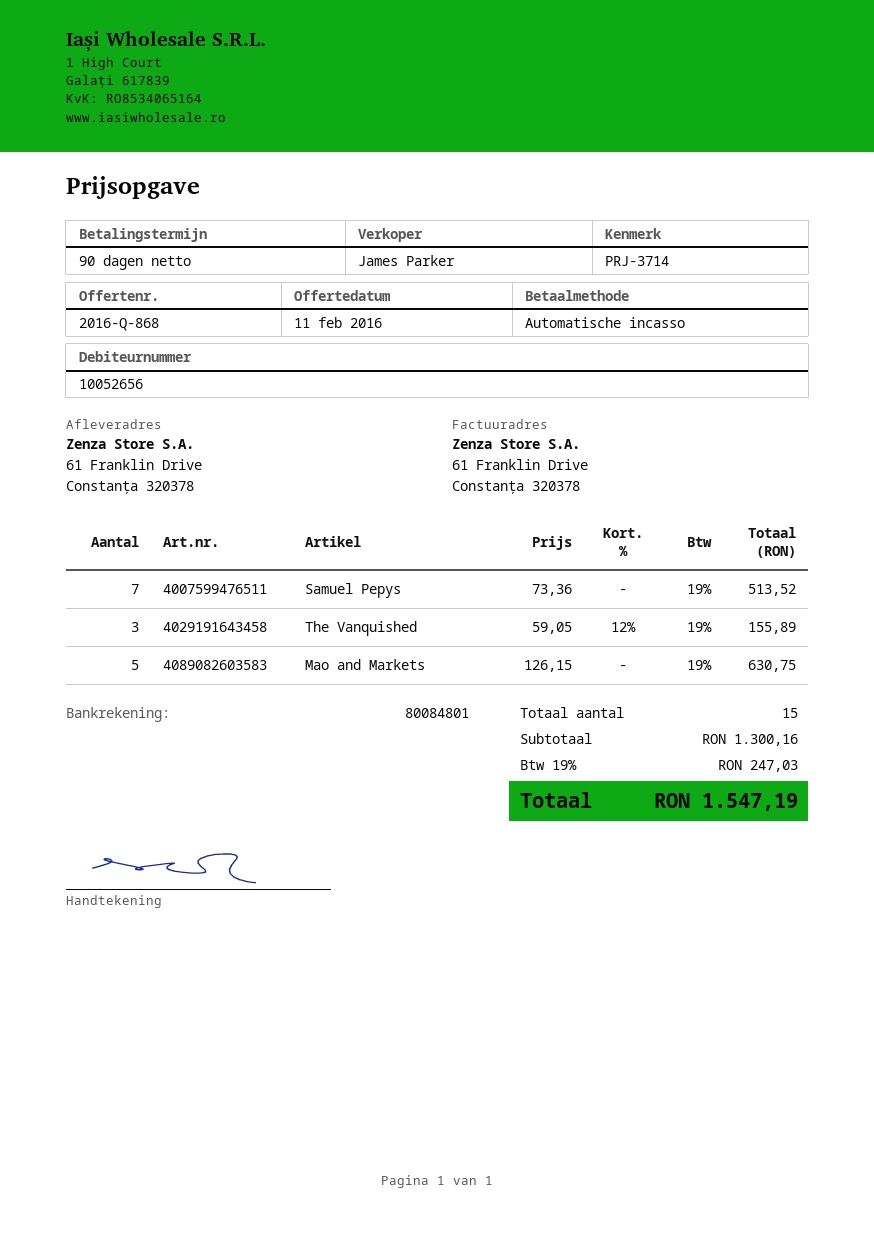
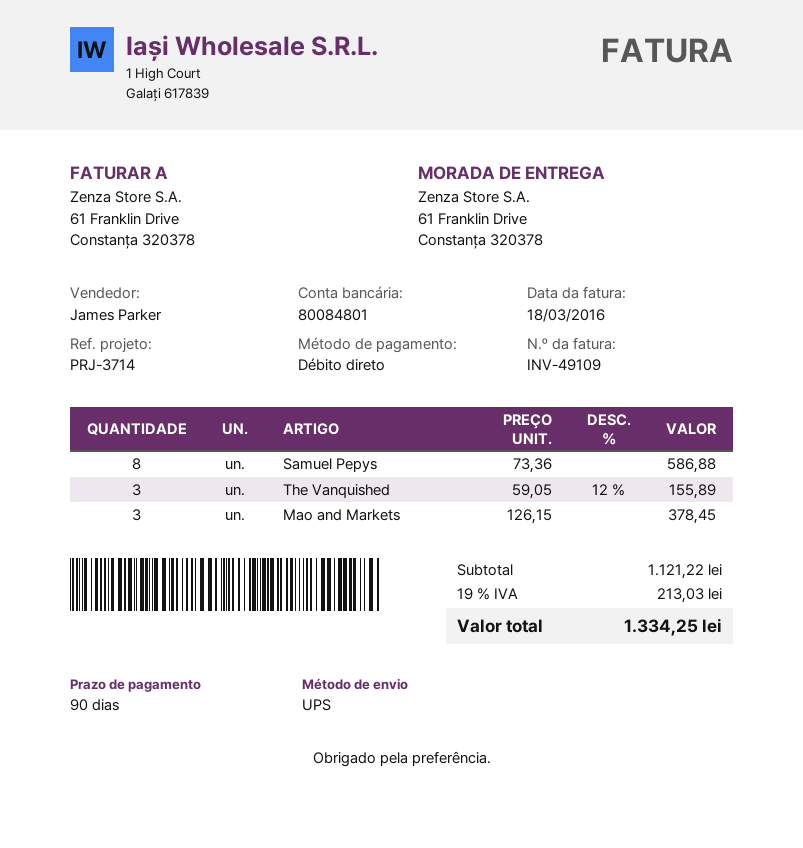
Samuel Pepys: 7 x 73.36 = 513.52 -> 8 x 73.36 = 586.88
Mao and Markets: 5 x 126.15 = 630.75 -> 3 x 126.15 = 378.45
subtotal: 1300.16 -> 1121.22
tax: 19% = 247.03 -> 19% = 213.03
total: 1547.19 -> 1334.25

